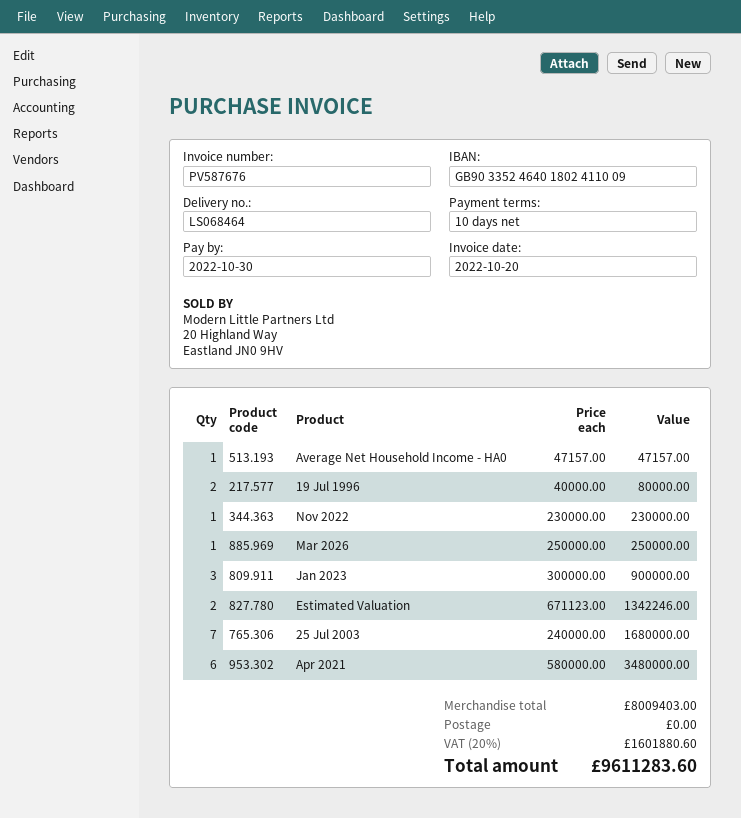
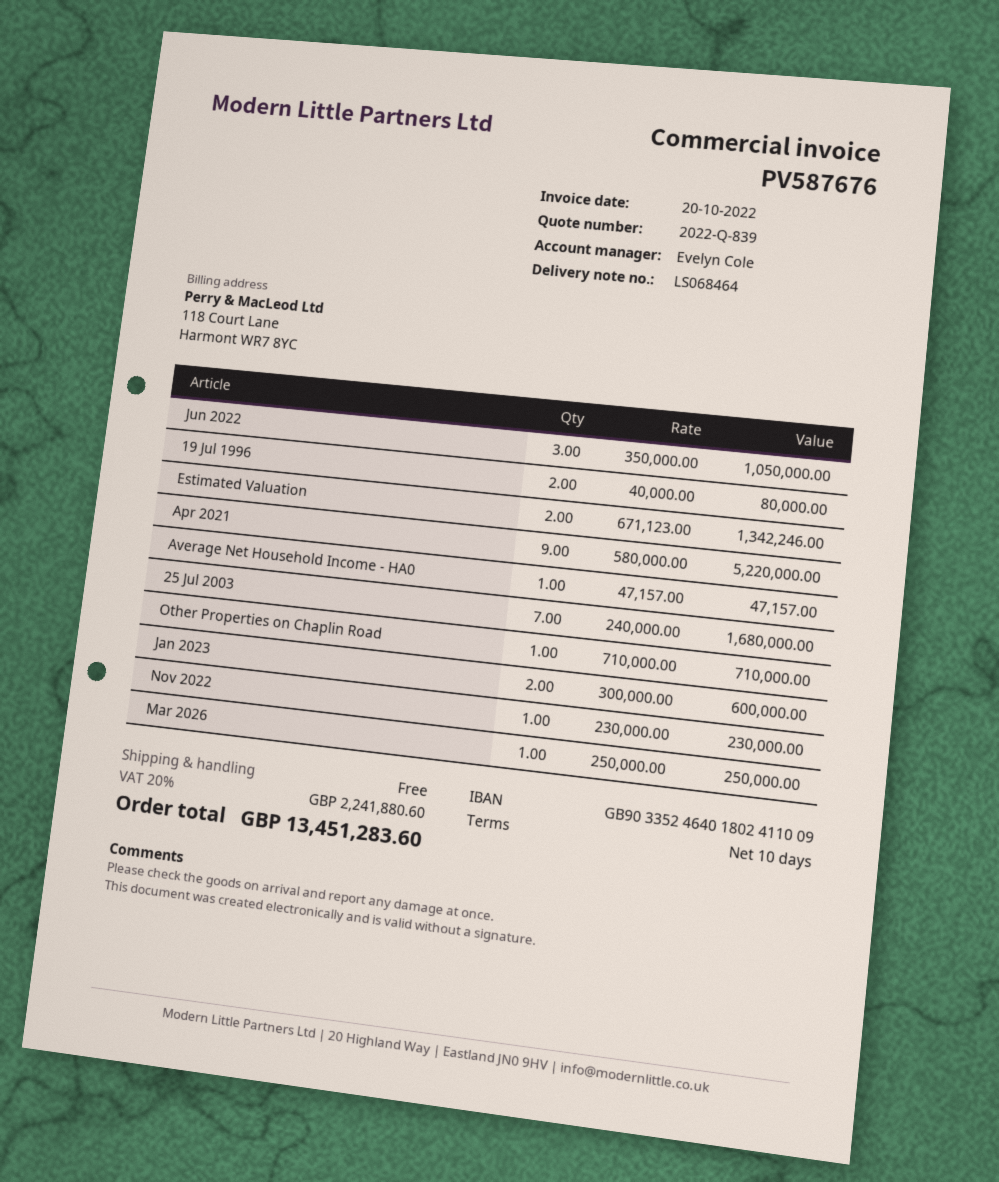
Jan 2023: 3 x 300000.00 = 900000.00 -> 2 x 300000.00 = 600000.00
Apr 2021: 6 x 580000.00 = 3480000.00 -> 9 x 580000.00 = 5220000.00
Jun 2022: none -> 3 x 350000.00 = 1050000.00
Other Properties on Chaplin Road: none -> 1 x 710000.00 = 710000.00
tax: 20% = 1601880.60 -> 20% = 2241880.60
total: 9611283.60 -> 13451283.60

